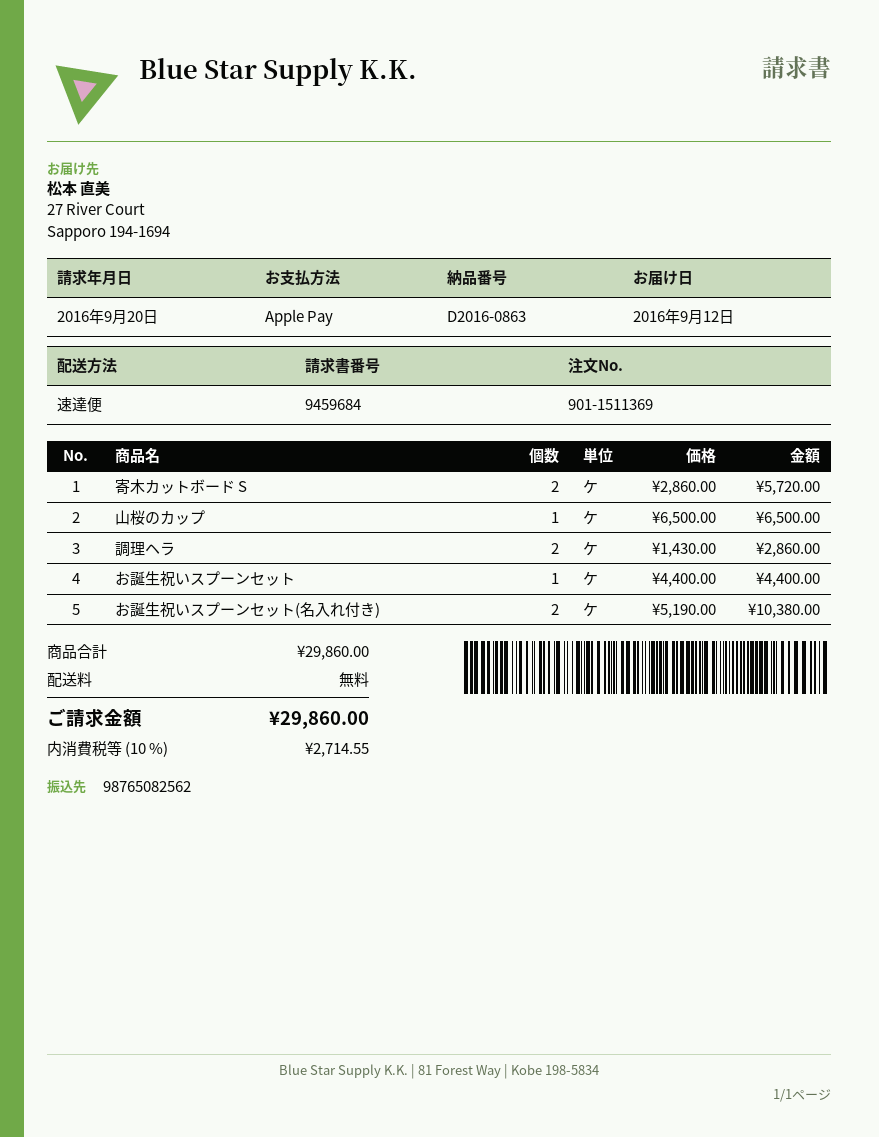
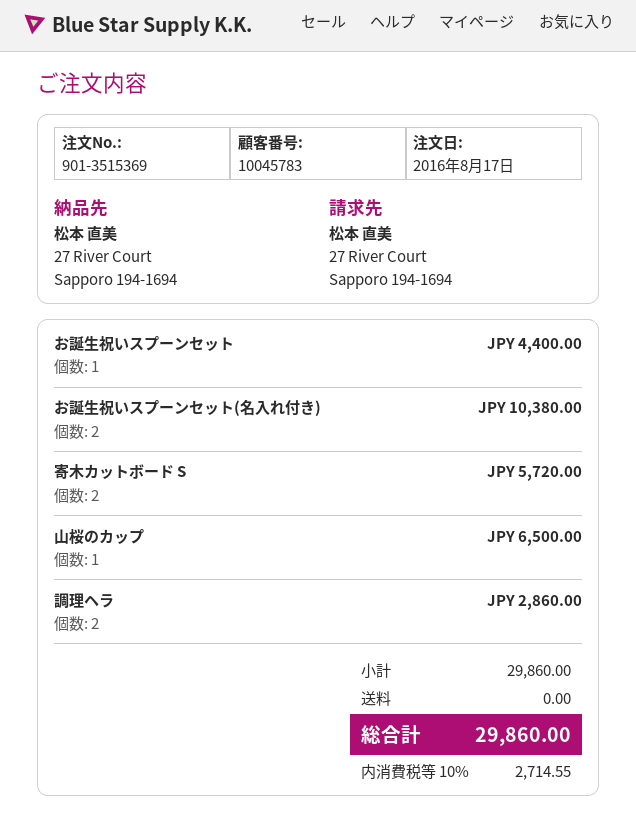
order number: 901-1511369 -> 901-3515369

